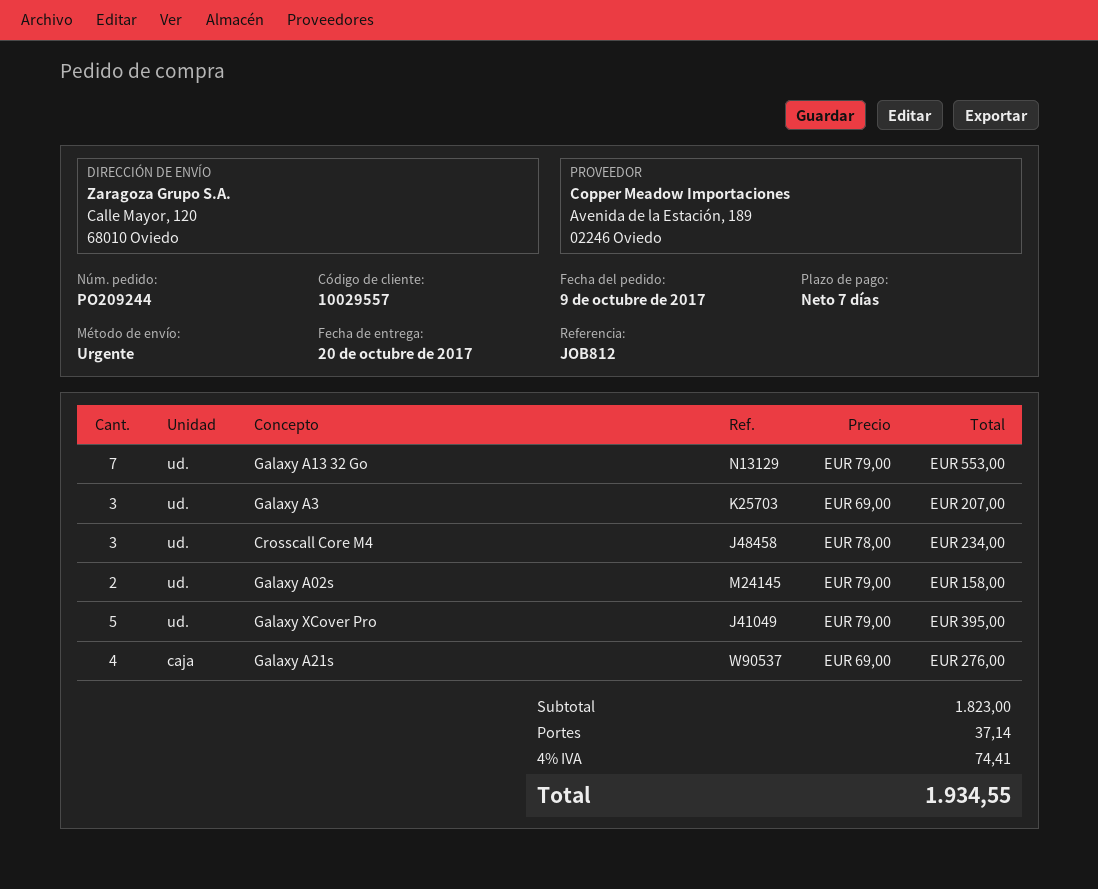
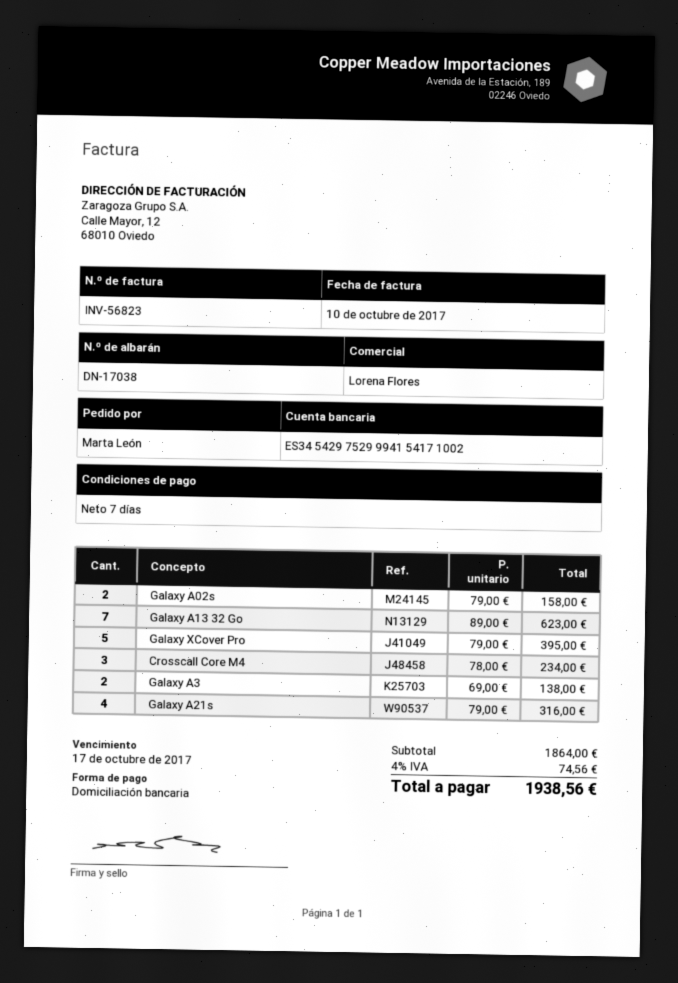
Galaxy A13 32 Go: 7 x 79.00 = 553.00 -> 7 x 89.00 = 623.00
Galaxy A3: 3 x 69.00 = 207.00 -> 2 x 69.00 = 138.00
Galaxy A21s: 4 x 69.00 = 276.00 -> 4 x 79.00 = 316.00
subtotal: 1823.00 -> 1864.00
shipping: 37.14 -> none
tax: 4% = 74.41 -> 4% = 74.56
total: 1934.55 -> 1938.56

